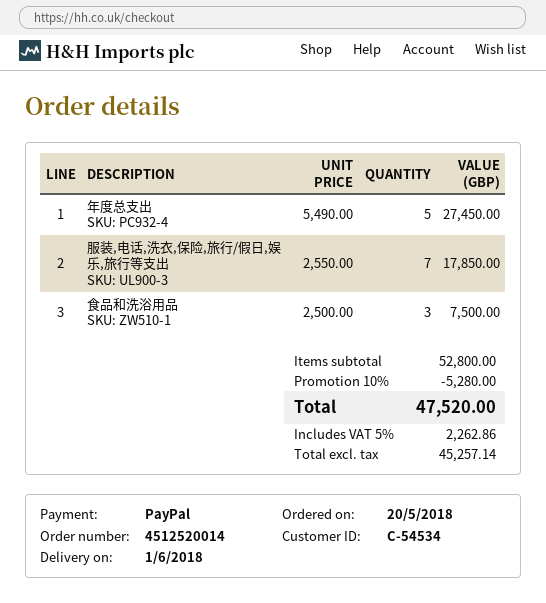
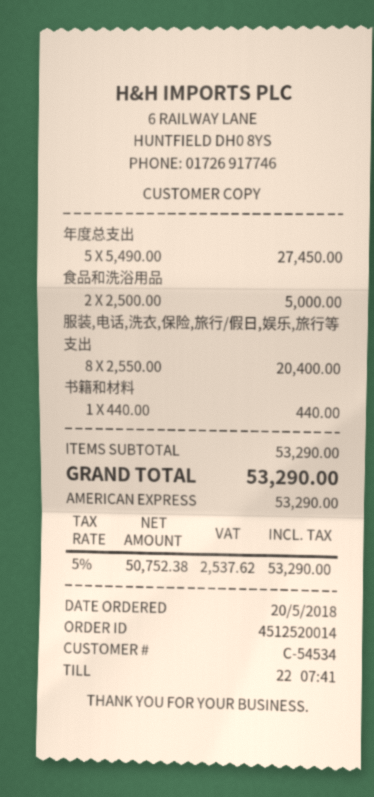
payment method: PayPal -> American Express
服装,电话,洗衣,保险,旅行/假日,娱乐,旅行等支出: 7 x 2550.00 = 17850.00 -> 8 x 2550.00 = 20400.00
食品和洗浴用品: 3 x 2500.00 = 7500.00 -> 2 x 2500.00 = 5000.00
书籍和材料: none -> 1 x 440.00 = 440.00
subtotal: 52800.00 -> 53290.00
discount: 10% = 5280.00 -> none
net: 45257.14 -> 50752.38
tax: 5% = 2262.86 -> 5% = 2537.62
total: 47520.00 -> 53290.00

